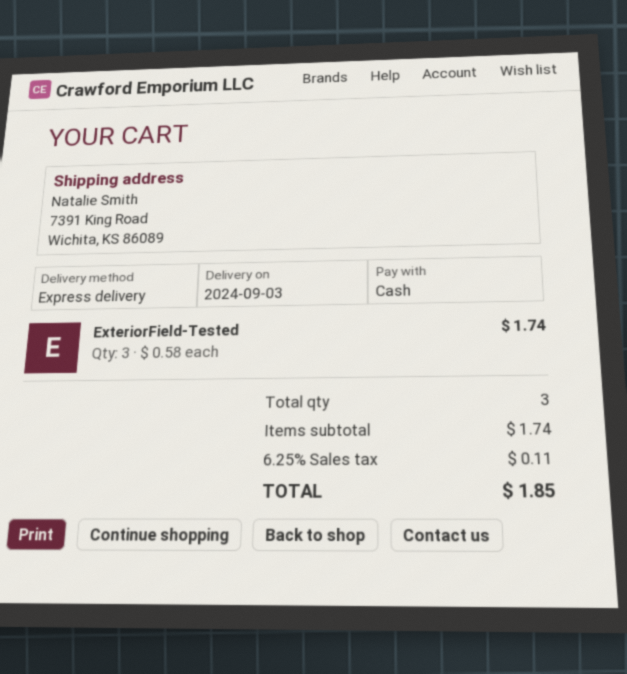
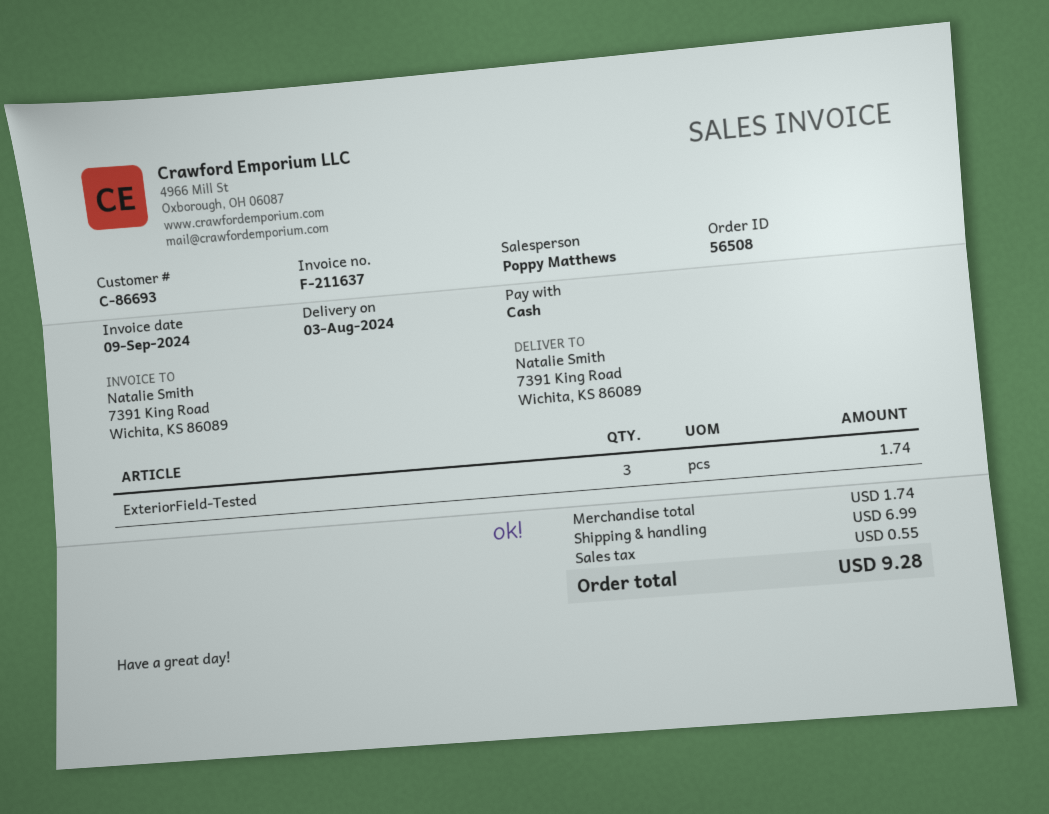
delivery date: 2024-09-03 -> 2024-08-03
shipping: none -> 6.99
tax: 0.11 -> 0.55
total: 1.85 -> 9.28

